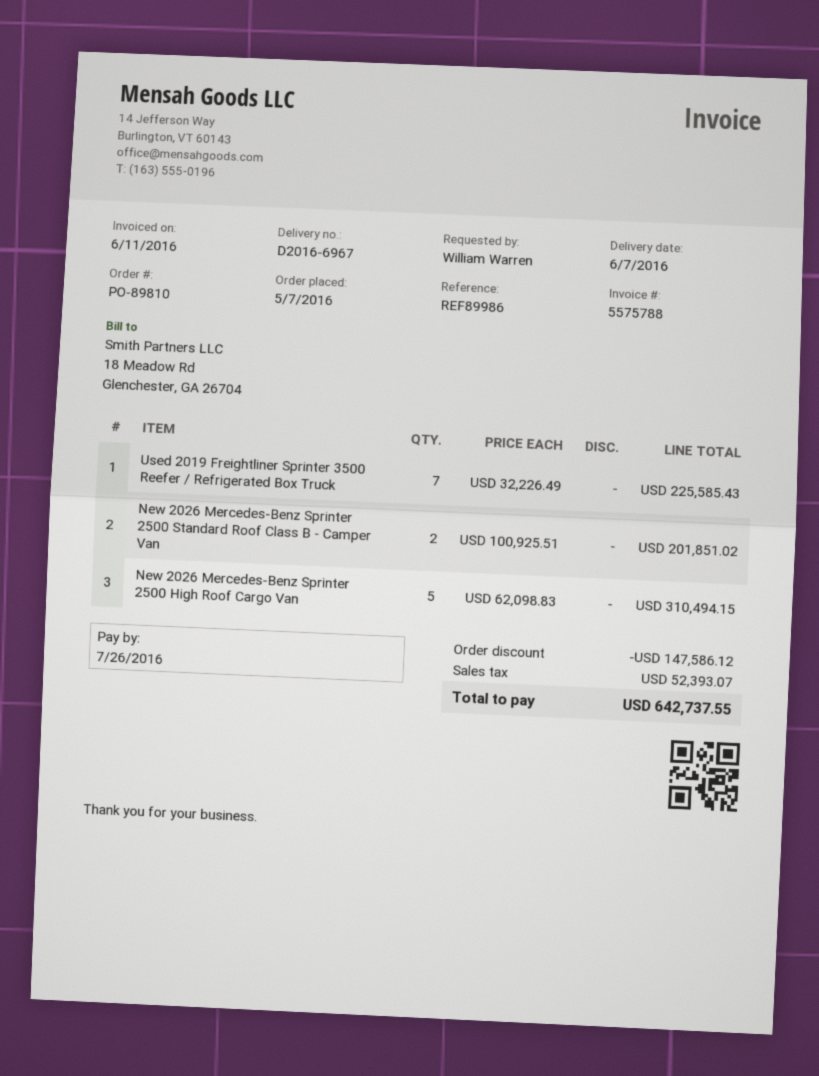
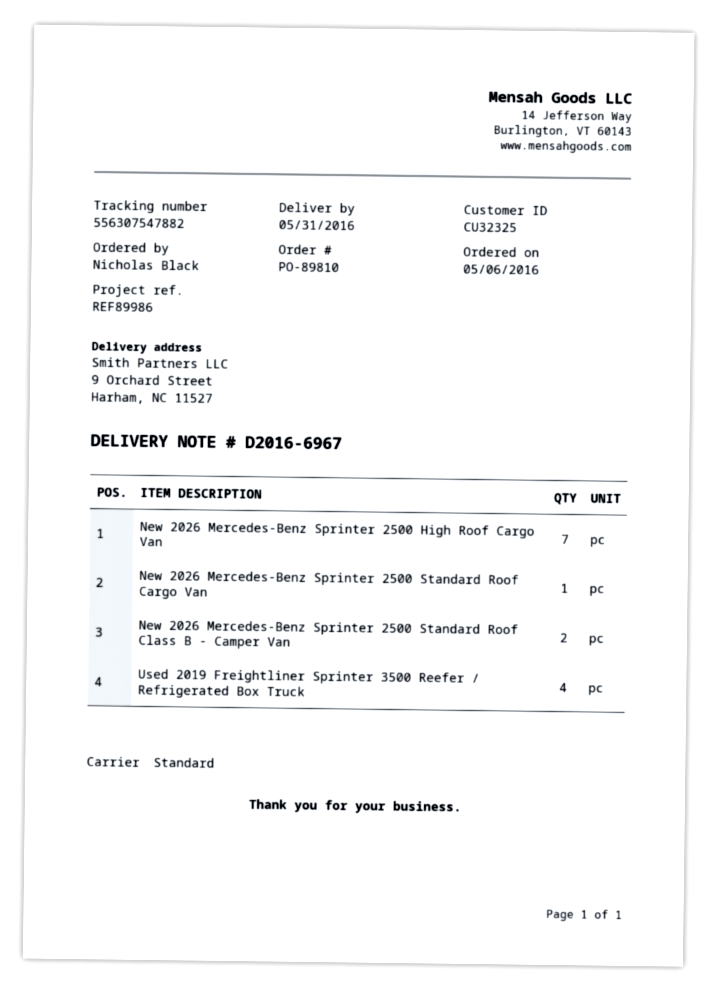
order date: 2016-05-07 -> 2016-05-06
delivery date: 2016-06-07 -> 2016-05-31
ordered by: William Warren -> Nicholas Black
Used 2019 Freightliner Sprinter 3500 Reefer / Refrigerated Box Truck: 7 -> 4
New 2026 Mercedes-Benz Sprinter 2500 High Roof Cargo Van: 5 -> 7
New 2026 Mercedes-Benz Sprinter 2500 Standard Roof Cargo Van: none -> 1

